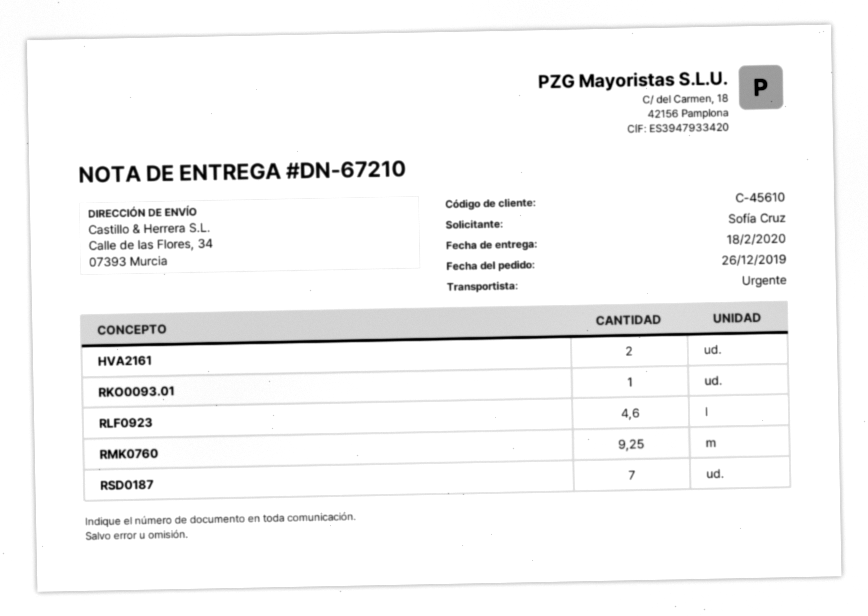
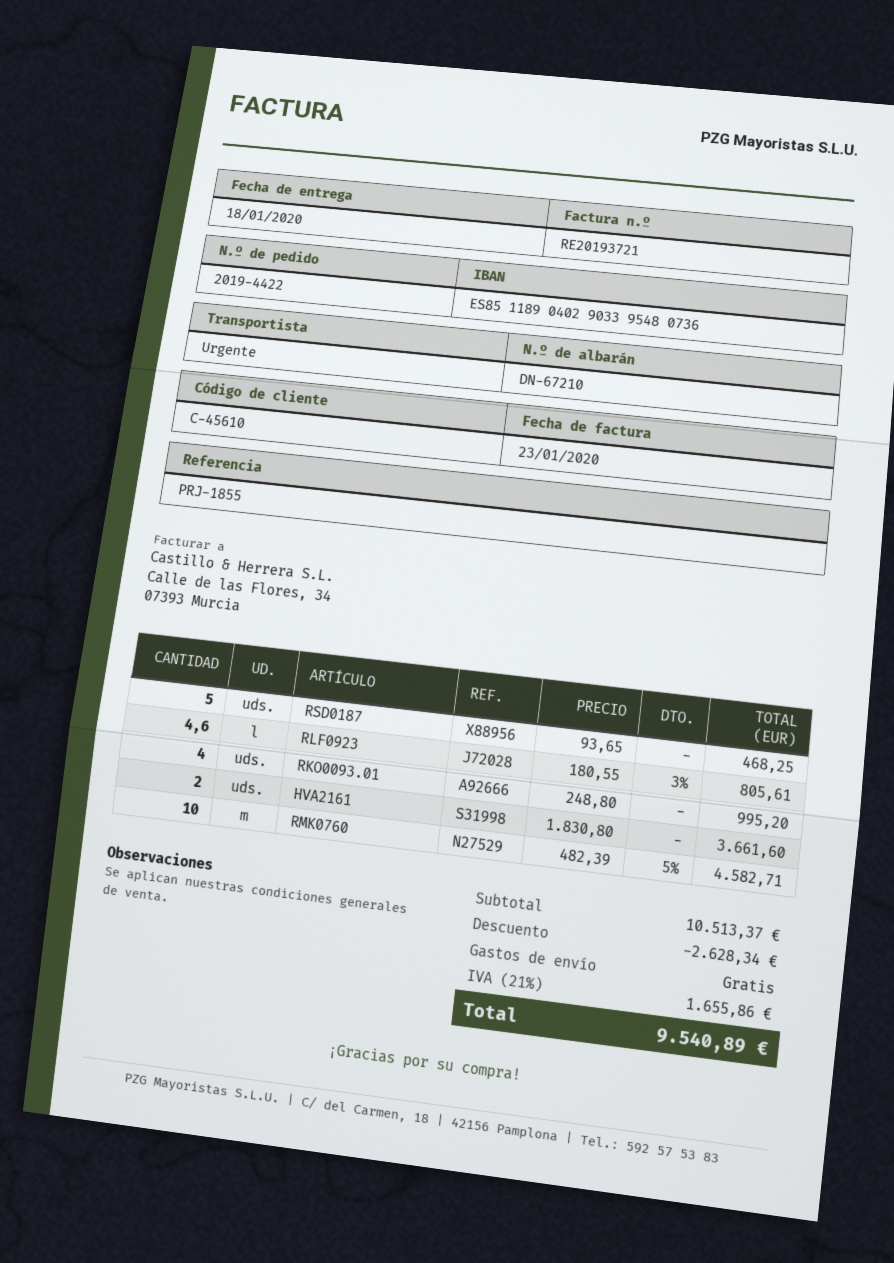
delivery date: 2020-02-18 -> 2020-01-18
RKO0093.01: 1 -> 4
RMK0760: 9.25 -> 10
RSD0187: 7 -> 5

